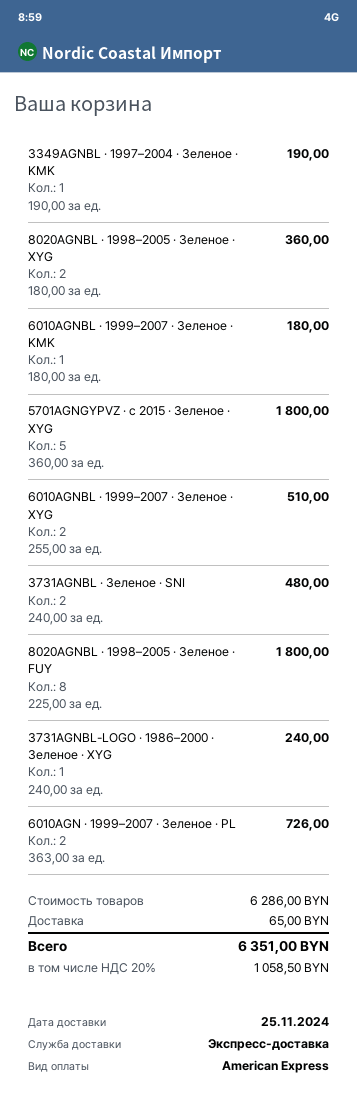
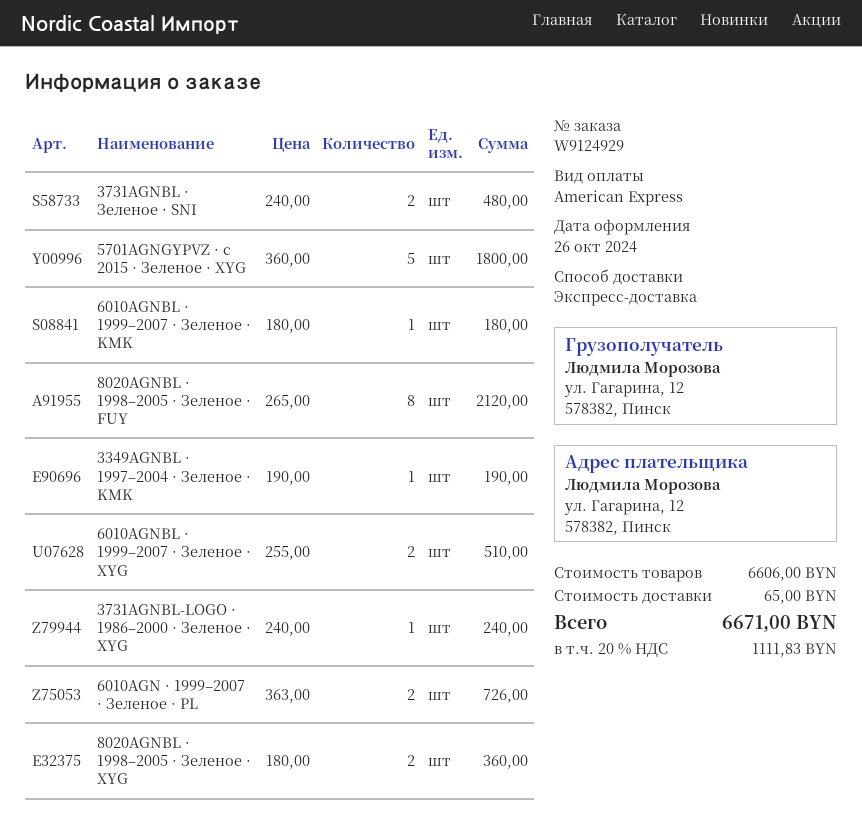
8020AGNBL · 1998–2005 · Зеленое · FUY: 8 x 225.00 = 1800.00 -> 8 x 265.00 = 2120.00
subtotal: 6286.00 -> 6606.00
tax: 20% = 1058.50 -> 20% = 1111.83
total: 6351.00 -> 6671.00

